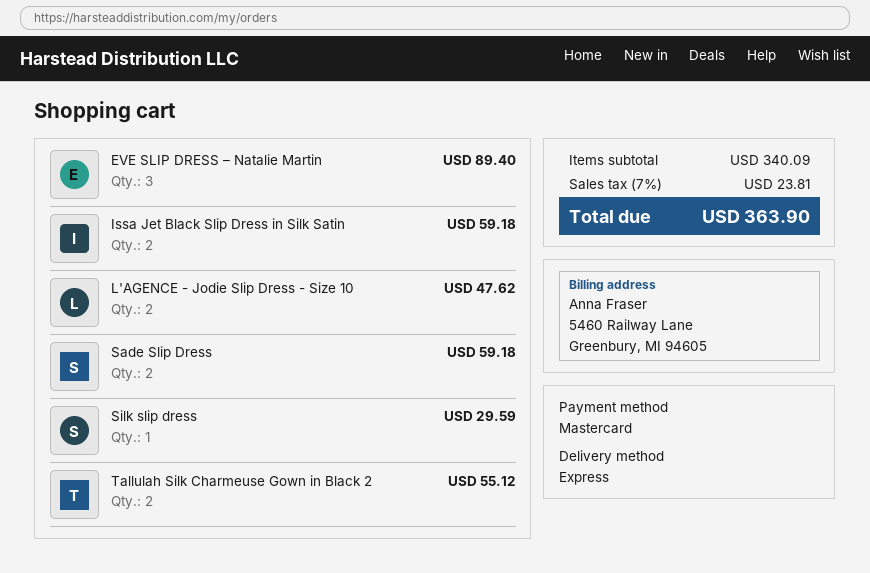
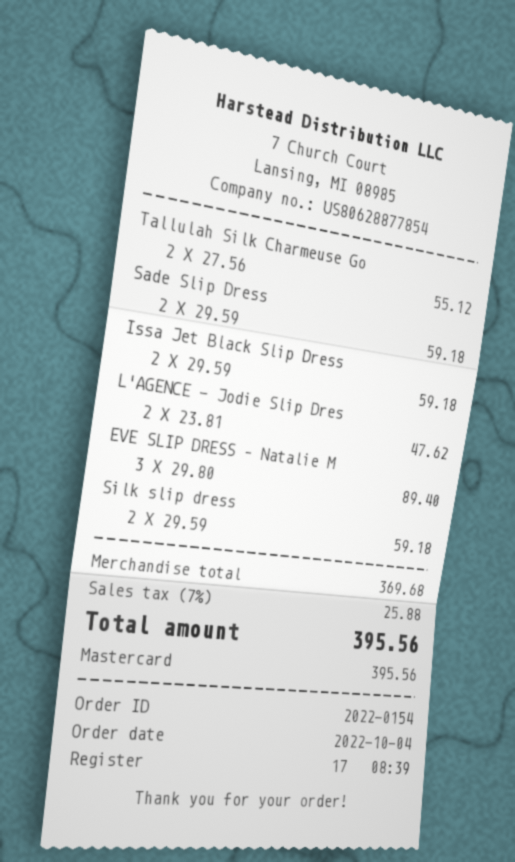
Silk slip dress: 1 for 29.59 -> 2 for 59.18
subtotal: 340.09 -> 369.68
tax: 7% = 23.81 -> 7% = 25.88
total: 363.90 -> 395.56

